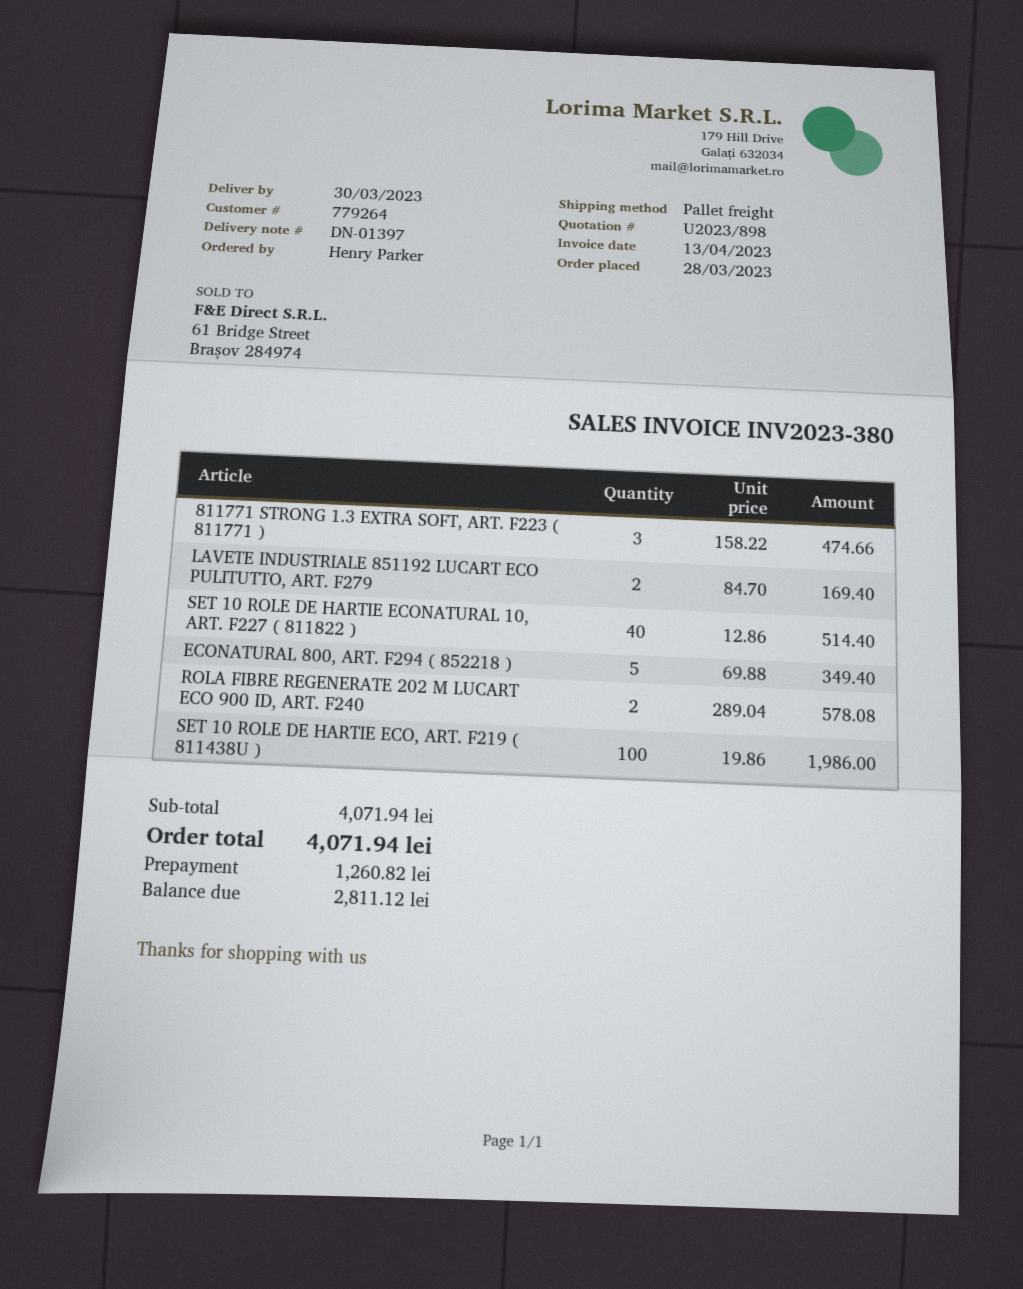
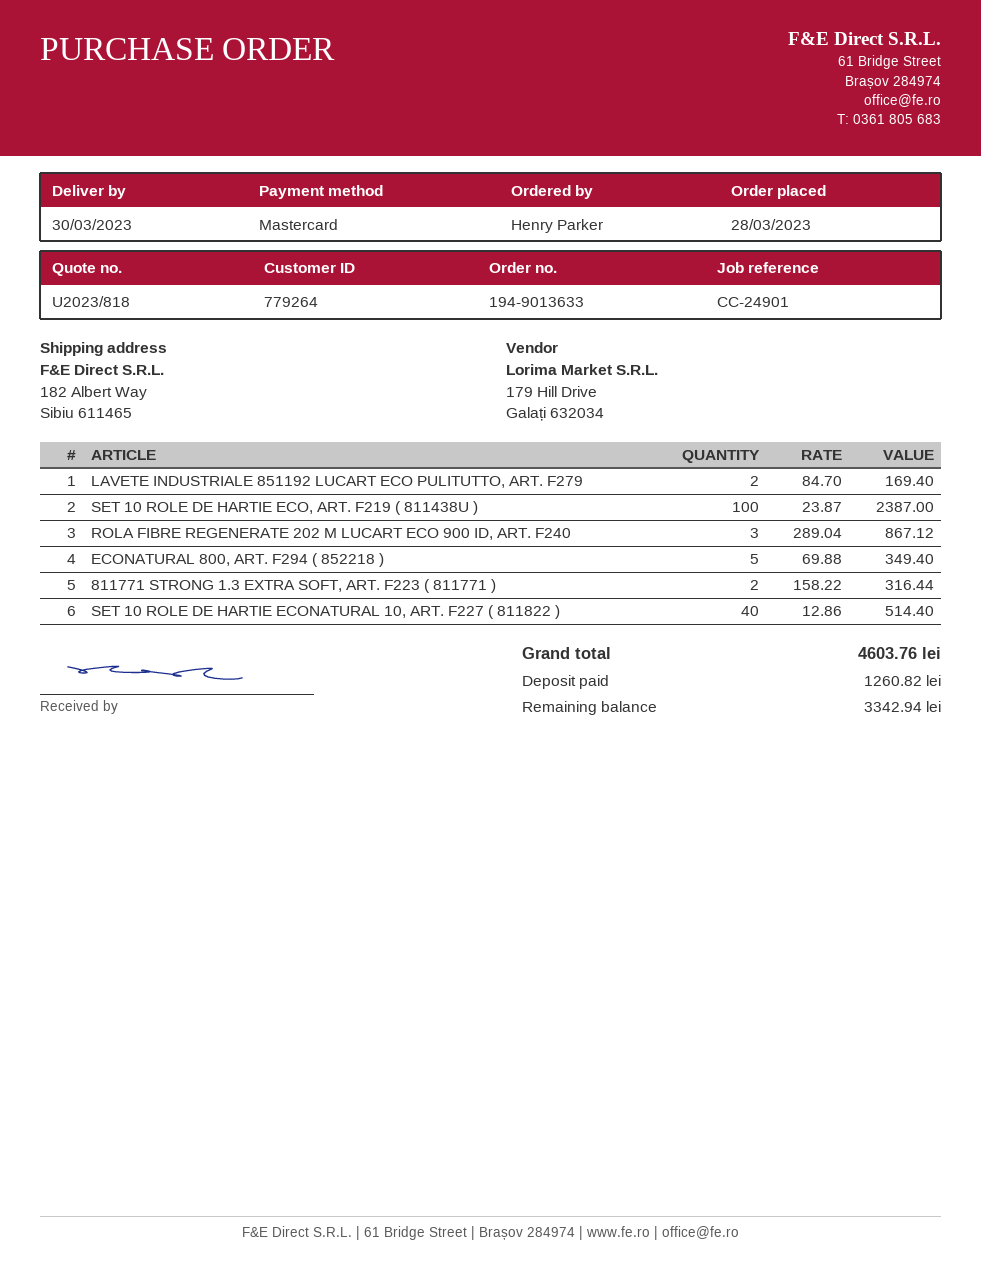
quote number: U2023/898 -> U2023/818
811771 STRONG 1.3 EXTRA SOFT, ART. F223 ( 811771 ): 3 x 158.22 = 474.66 -> 2 x 158.22 = 316.44
ROLA FIBRE REGENERATE 202 M LUCART ECO 900 ID, ART. F240: 2 x 289.04 = 578.08 -> 3 x 289.04 = 867.12
SET 10 ROLE DE HARTIE ECO, ART. F219 ( 811438U ): 100 x 19.86 = 1986.00 -> 100 x 23.87 = 2387.00
total: 4071.94 -> 4603.76
balance: 2811.12 -> 3342.94

